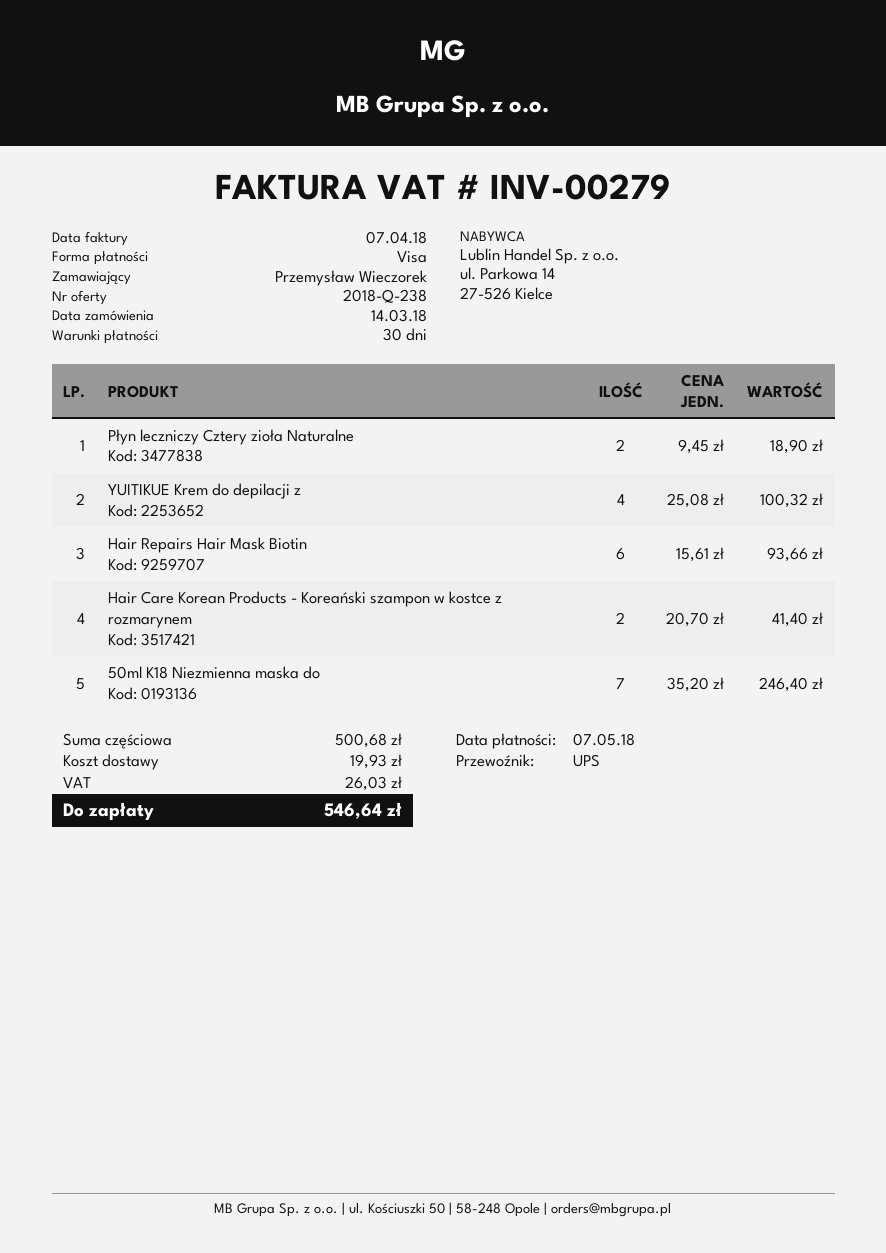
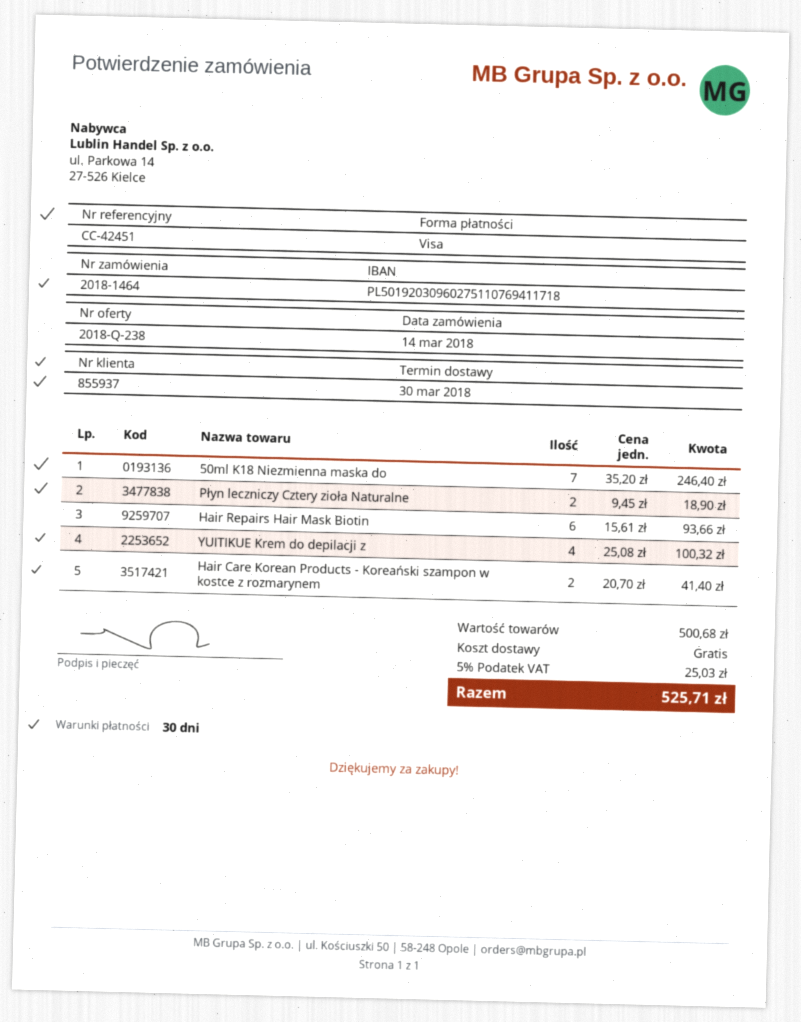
shipping: 19.93 -> 0.00
tax: 26.03 -> 25.03
total: 546.64 -> 525.71

